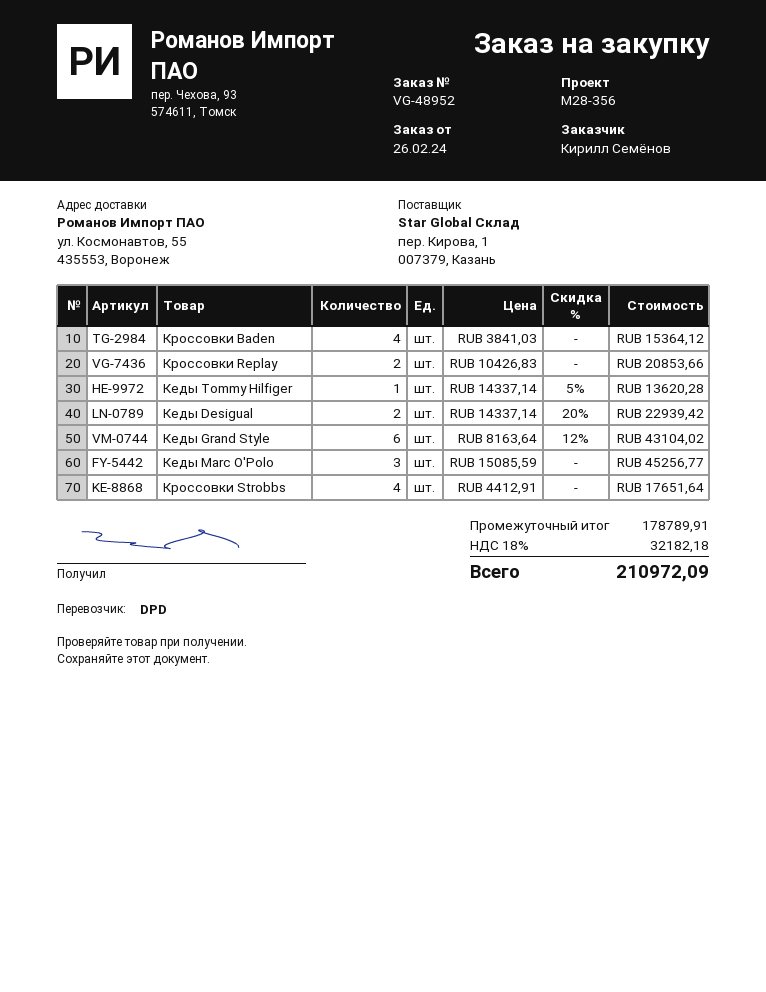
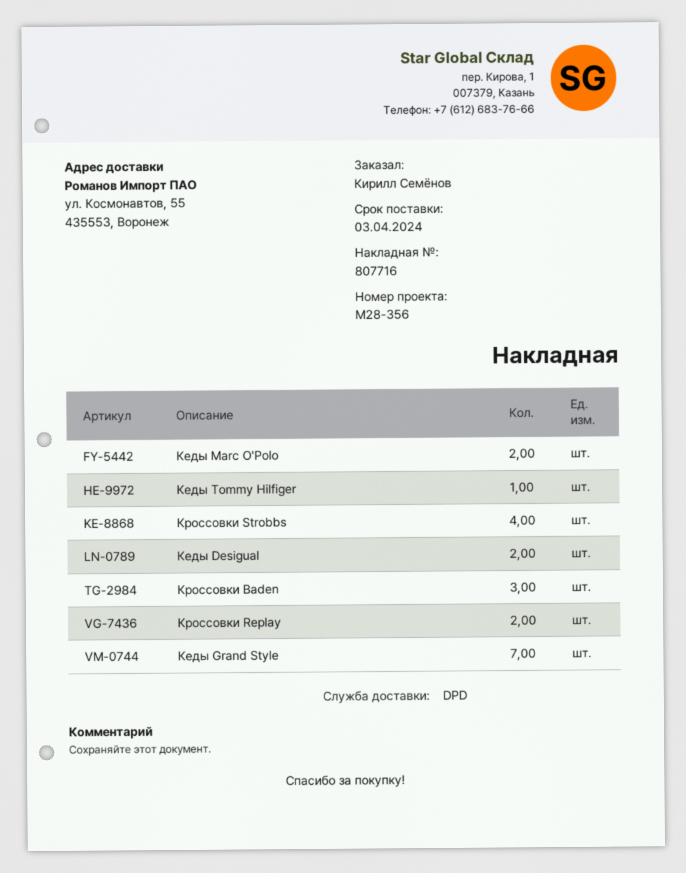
Кроссовки Baden: 4 -> 3
Кеды Grand Style: 6 -> 7
Кеды Marc O'Polo: 3 -> 2

